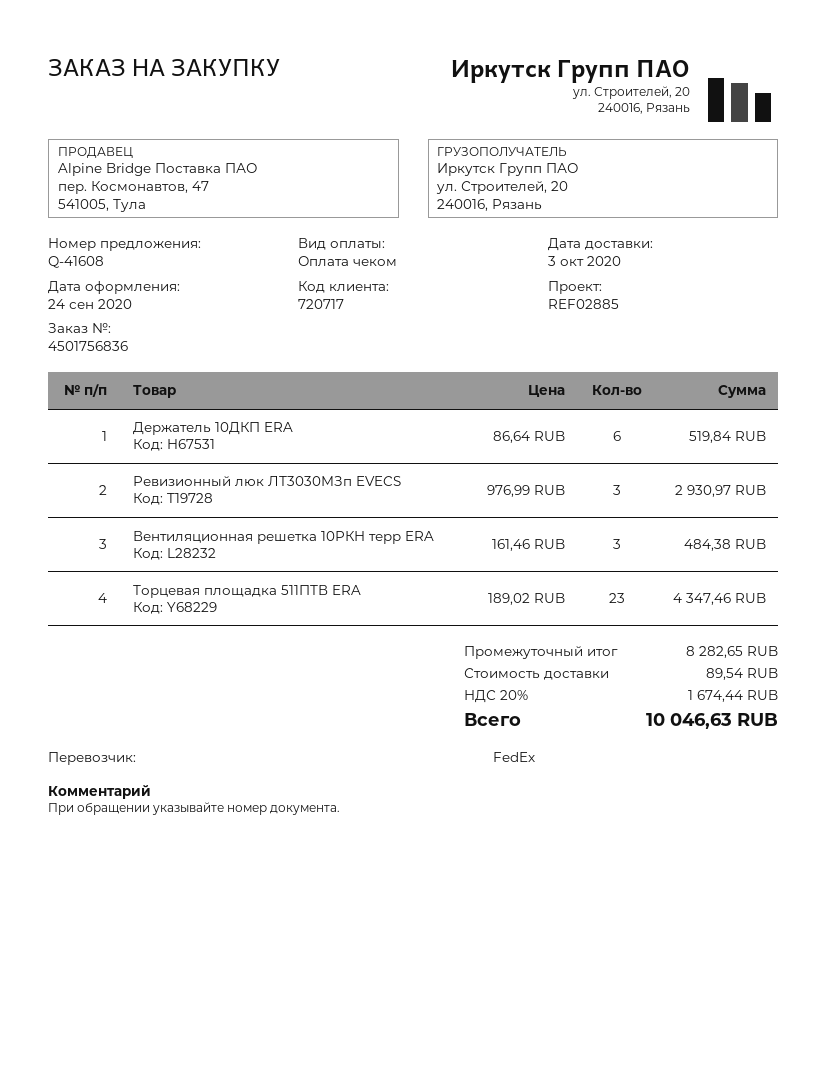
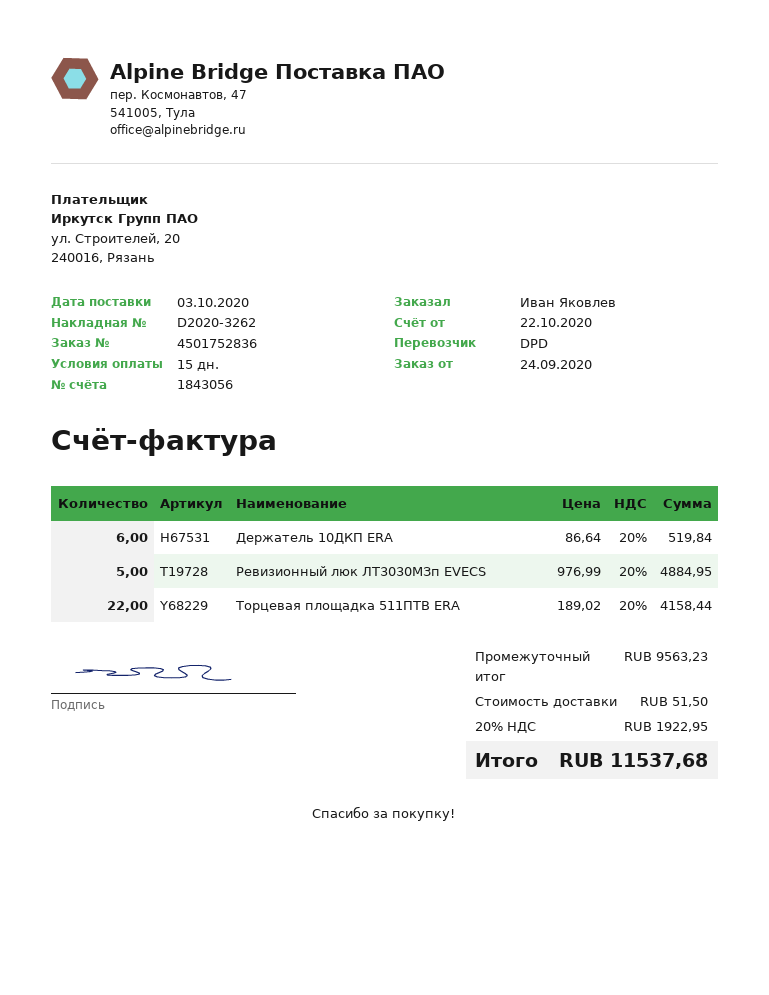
order number: 4501756836 -> 4501752836
shipping method: FedEx -> DPD
Ревизионный люк ЛТ3030МЗп EVECS: 3 x 976.99 = 2930.97 -> 5 x 976.99 = 4884.95
Вентиляционная решетка 10РКН терр ERA: 3 x 161.46 = 484.38 -> none
Торцевая площадка 511ПТВ ERA: 23 x 189.02 = 4347.46 -> 22 x 189.02 = 4158.44
subtotal: 8282.65 -> 9563.23
shipping: 89.54 -> 51.50
tax: 20% = 1674.44 -> 20% = 1922.95
total: 10046.63 -> 11537.68

